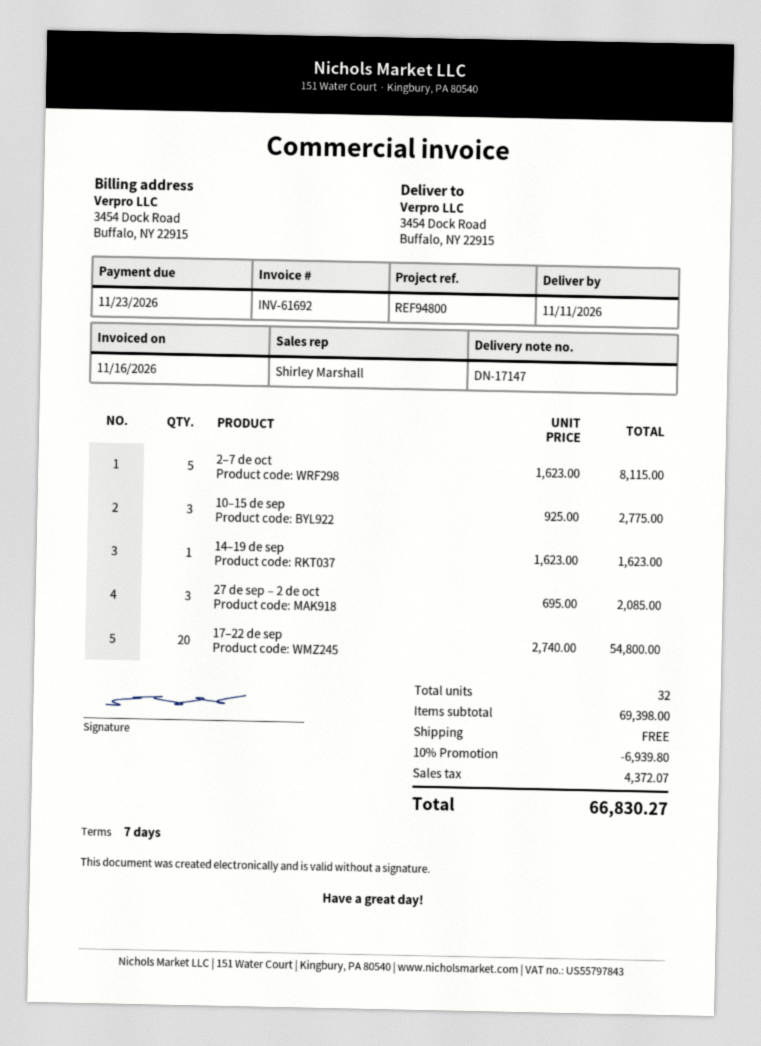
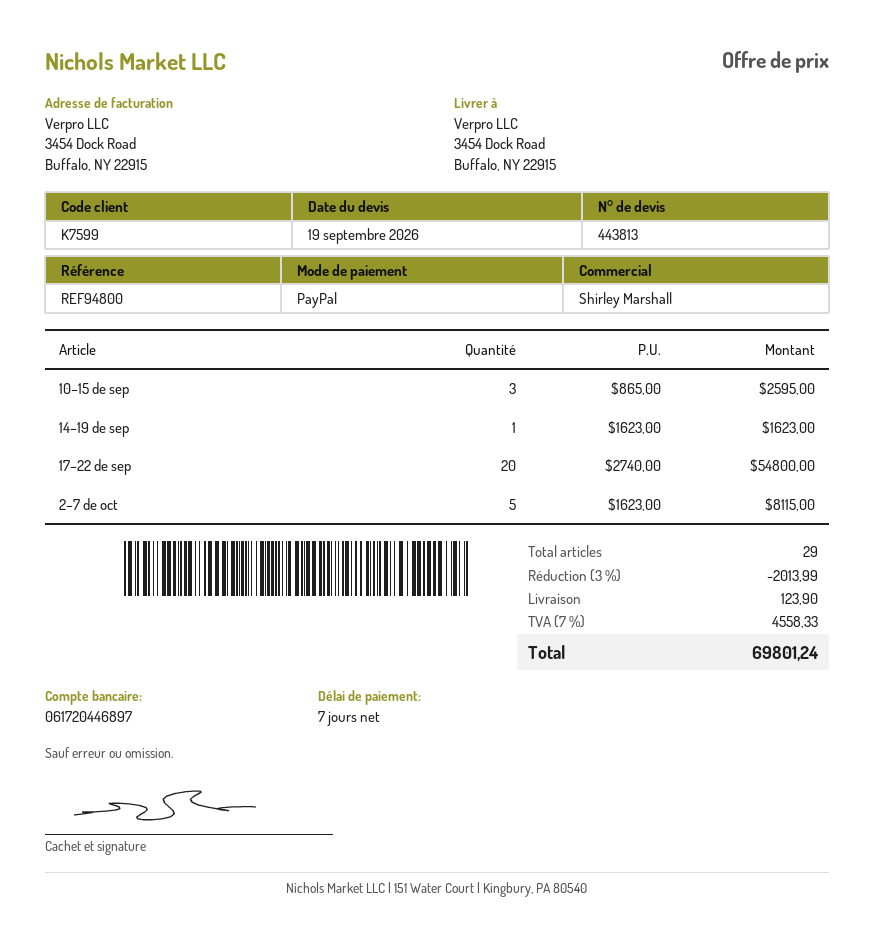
10–15 de sep: 3 x 925.00 = 2775.00 -> 3 x 865.00 = 2595.00
27 de sep – 2 de oct: 3 x 695.00 = 2085.00 -> none
total quantity: 32 -> 29
discount: 10% = 6939.80 -> 3% = 2013.99
shipping: 0.00 -> 123.90
tax: 4372.07 -> 4558.33
total: 66830.27 -> 69801.24

